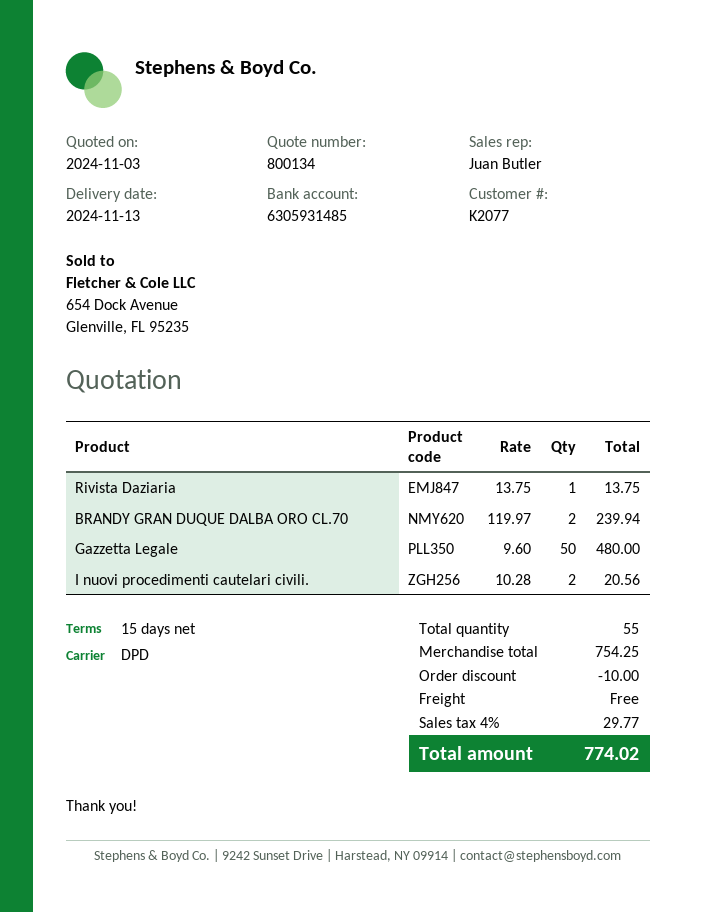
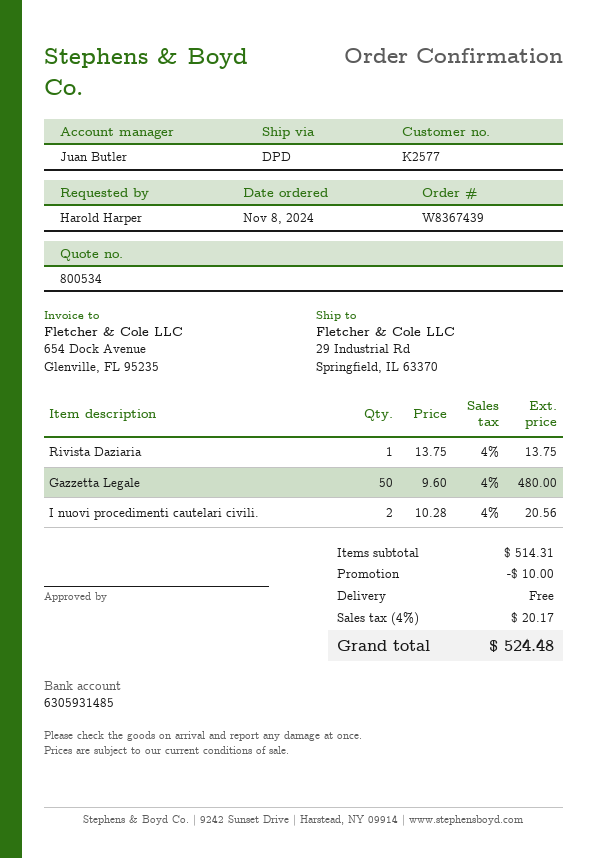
quote number: 800134 -> 800534
customer number: K2077 -> K2577
BRANDY GRAN DUQUE DALBA ORO CL.70: 2 x 119.97 = 239.94 -> none
subtotal: 754.25 -> 514.31
tax: 4% = 29.77 -> 4% = 20.17
total: 774.02 -> 524.48

